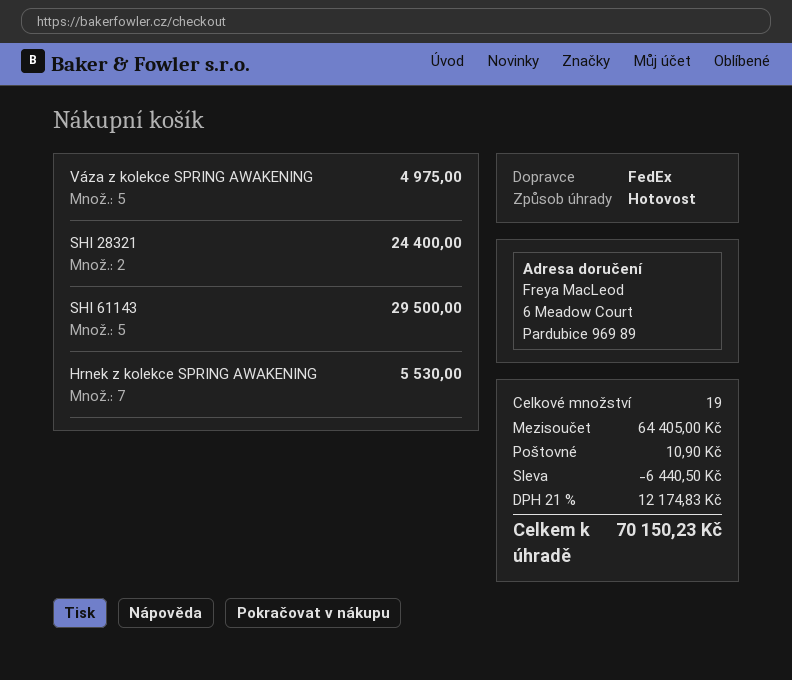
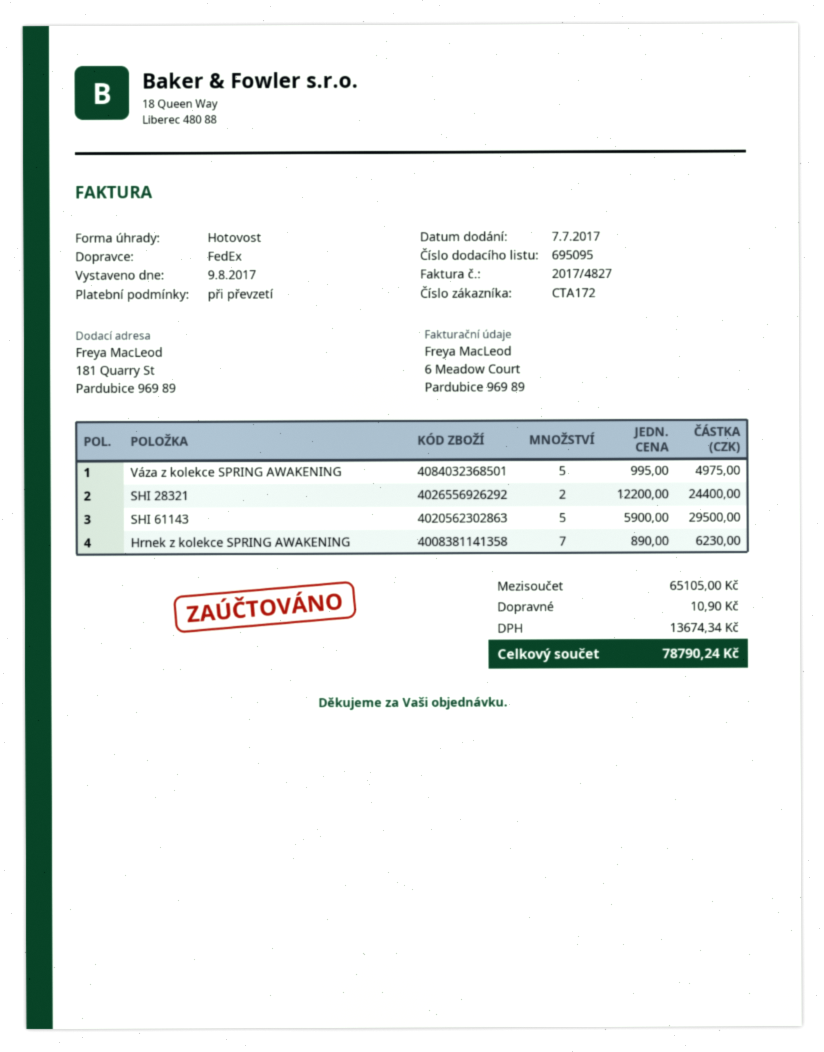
ship to: 6 Meadow Court, Pardubice 969 89 -> 181 Quarry St, Pardubice 969 89
Hrnek z kolekce SPRING AWAKENING: 7 for 5530.00 -> 7 for 6230.00
subtotal: 64405.00 -> 65105.00
discount: 6440.50 -> none
tax: 12174.83 -> 13674.34
total: 70150.23 -> 78790.24

